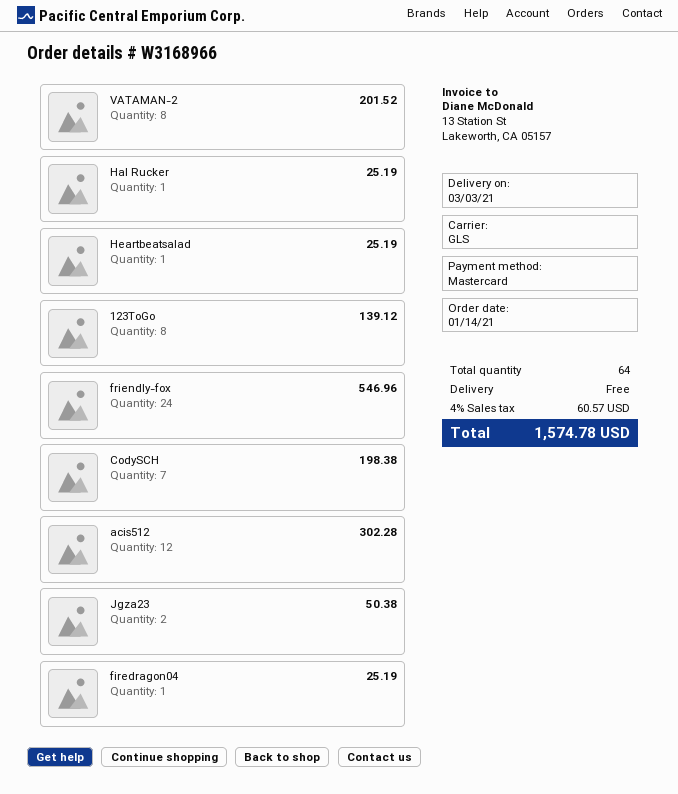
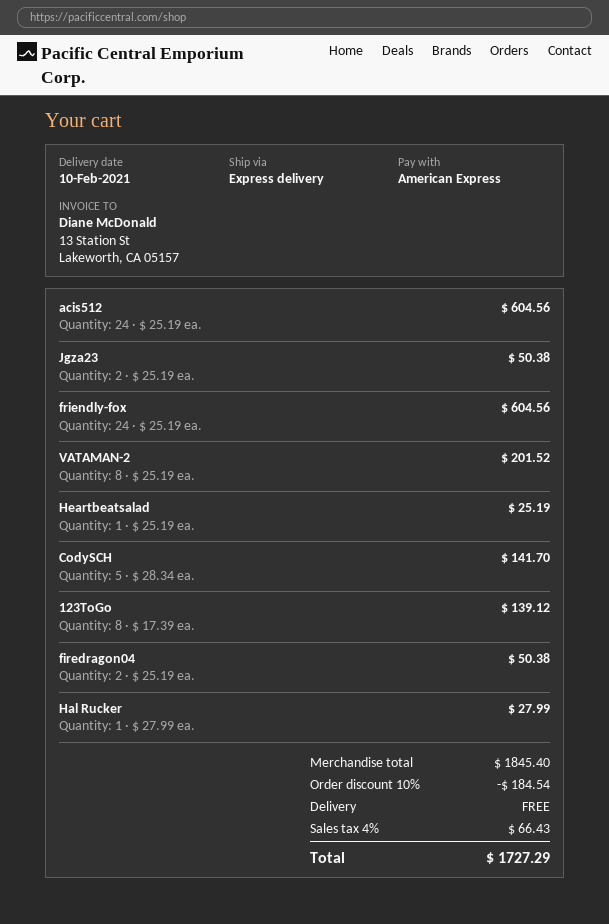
delivery date: 2021-03-03 -> 2021-02-10
payment method: Mastercard -> American Express
shipping method: GLS -> express
Hal Rucker: 1 for 25.19 -> 1 for 27.99
friendly-fox: 24 for 546.96 -> 24 for 604.56
CodySCH: 7 for 198.38 -> 5 for 141.70
acis512: 12 for 302.28 -> 24 for 604.56
firedragon04: 1 for 25.19 -> 2 for 50.38
discount: none -> 10% = 184.54
tax: 4% = 60.57 -> 4% = 66.43
total: 1574.78 -> 1727.29

